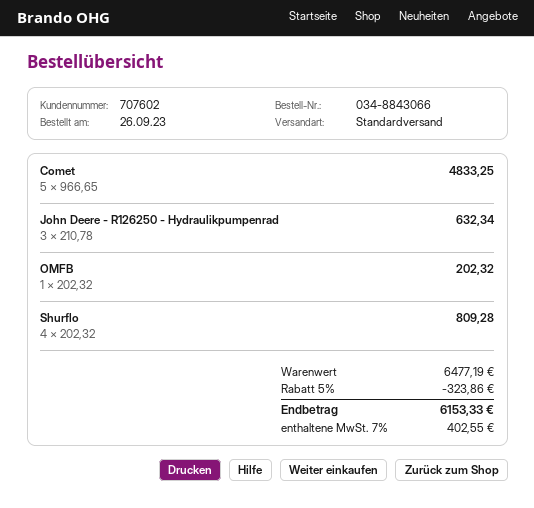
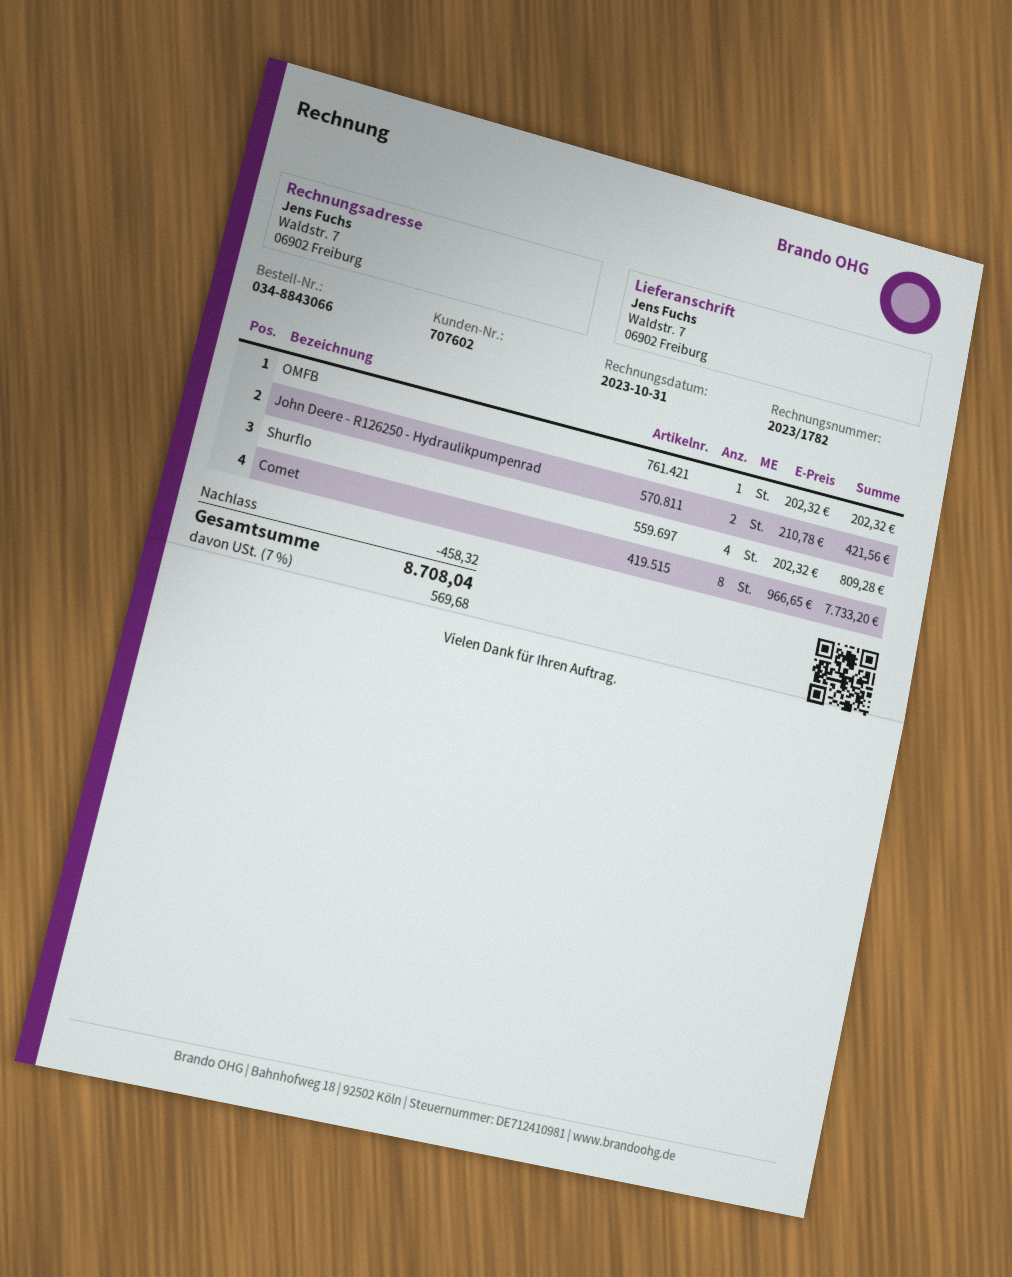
Comet: 5 x 966.65 = 4833.25 -> 8 x 966.65 = 7733.20
John Deere - R126250 - Hydraulikpumpenrad: 3 x 210.78 = 632.34 -> 2 x 210.78 = 421.56
discount: 323.86 -> 458.32
tax: 7% = 402.55 -> 7% = 569.68
total: 6153.33 -> 8708.04

